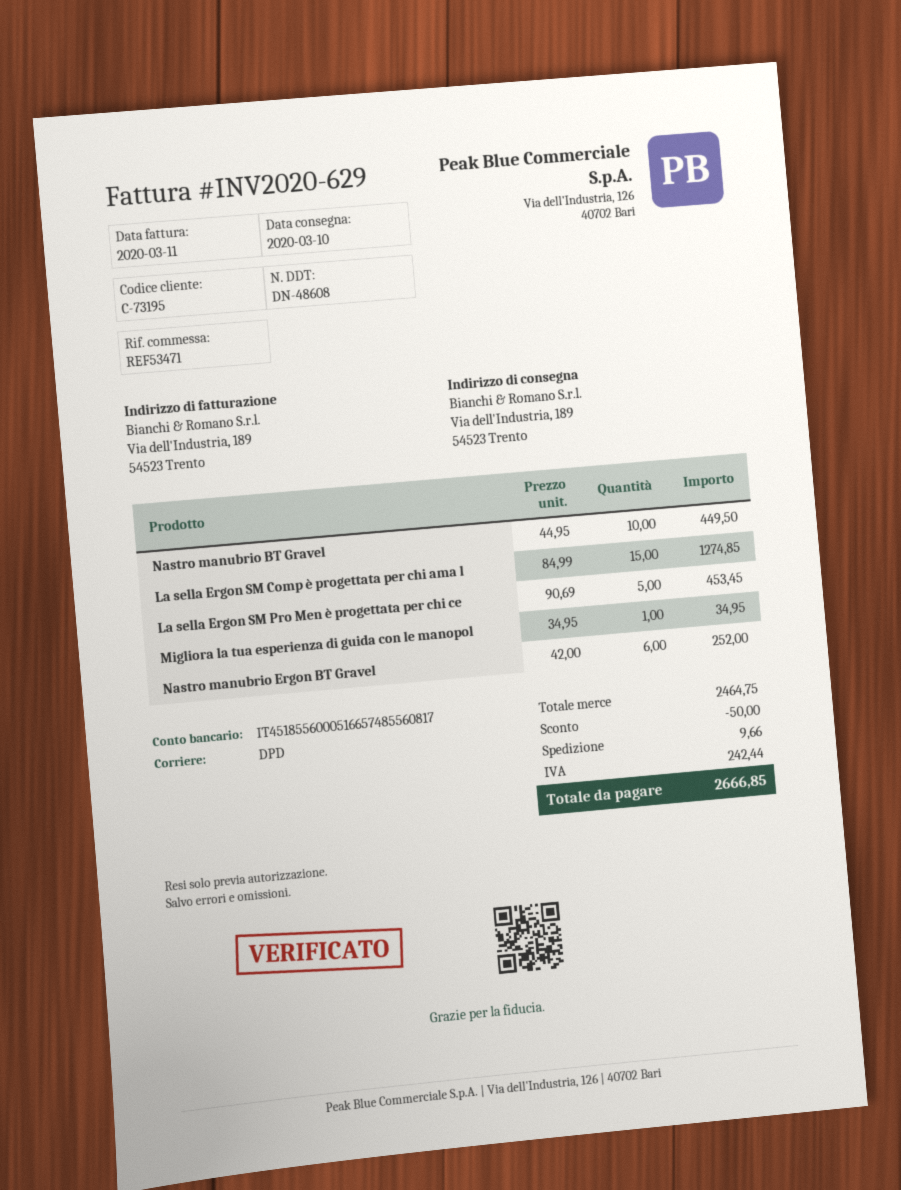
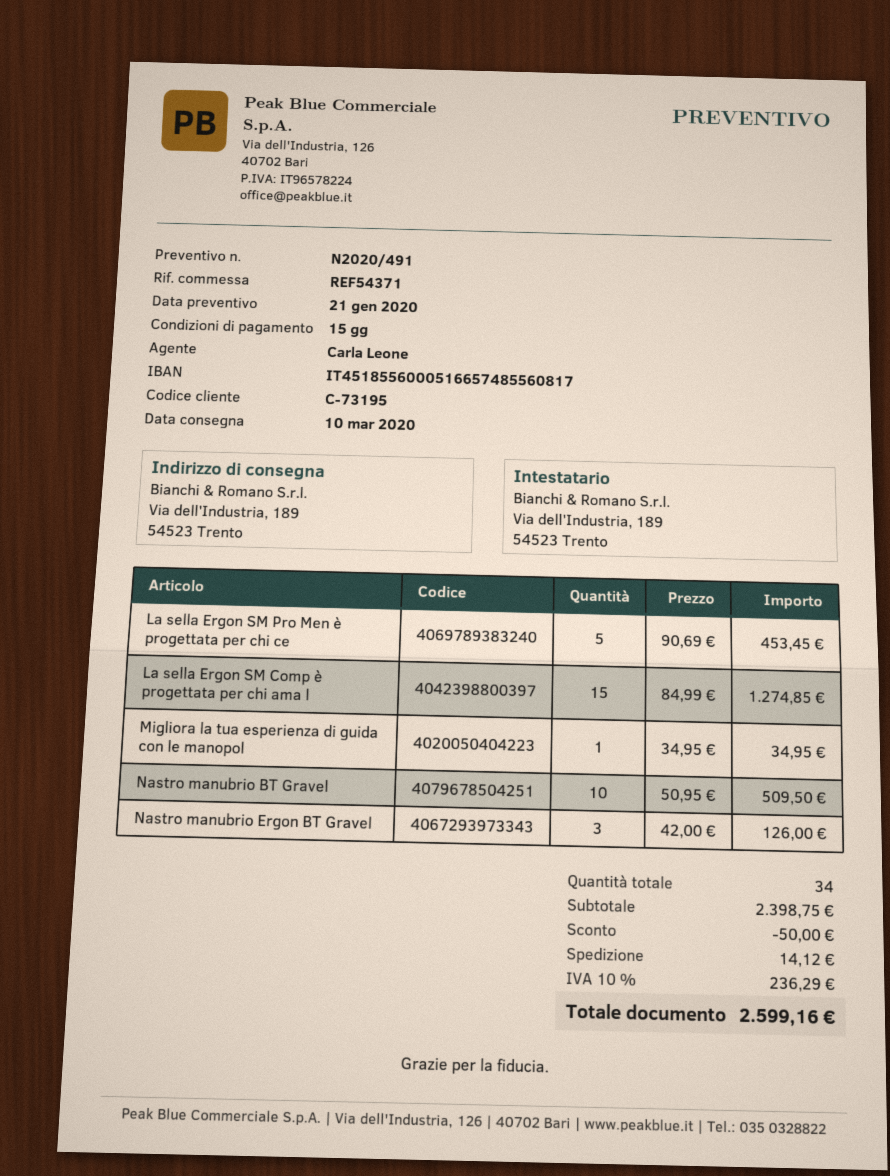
reference: REF53471 -> REF54371
Nastro manubrio BT Gravel: 10 x 44.95 = 449.50 -> 10 x 50.95 = 509.50
Nastro manubrio Ergon BT Gravel: 6 x 42.00 = 252.00 -> 3 x 42.00 = 126.00
subtotal: 2464.75 -> 2398.75
shipping: 9.66 -> 14.12
tax: 242.44 -> 236.29
total: 2666.85 -> 2599.16

